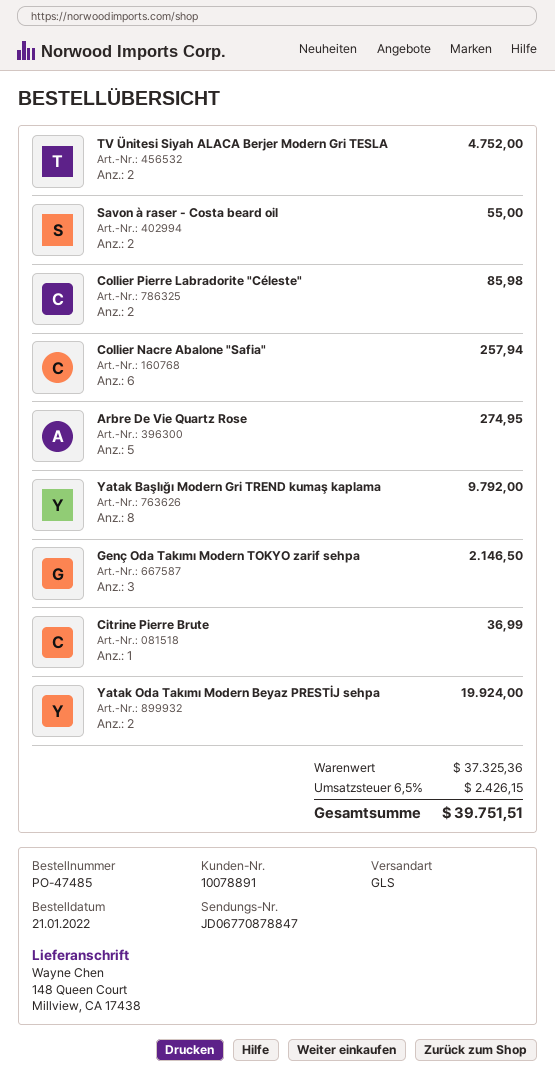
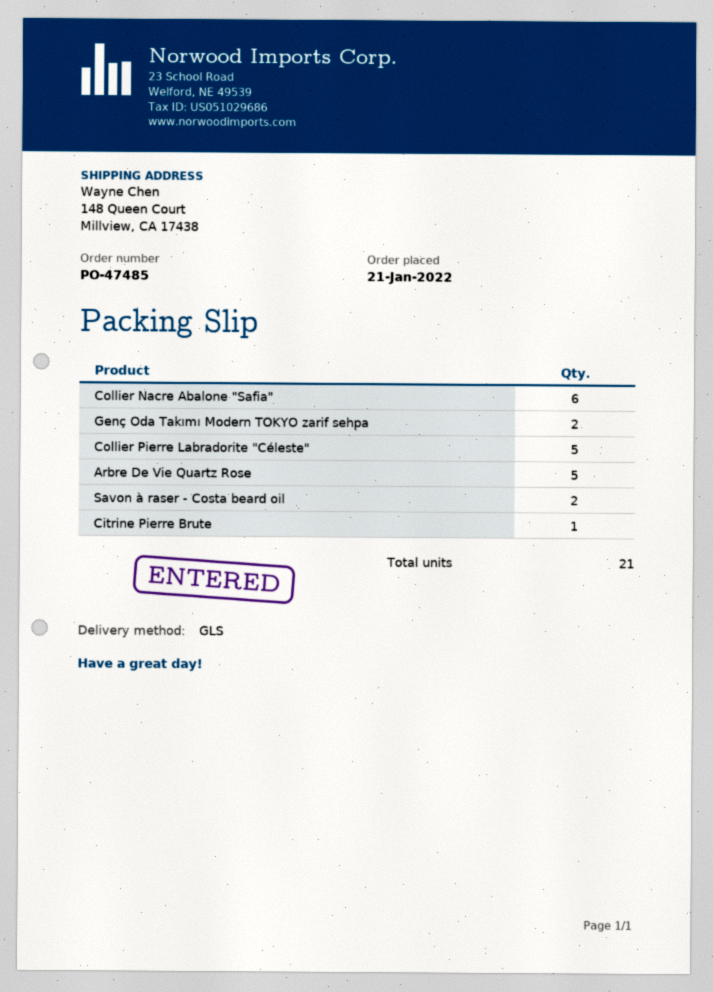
TV Ünitesi Siyah ALACA Berjer Modern Gri TESLA: 2 -> none
Collier Pierre Labradorite "Céleste": 2 -> 5
Yatak Başlığı Modern Gri TREND kumaş kaplama: 8 -> none
Genç Oda Takımı Modern TOKYO zarif sehpa: 3 -> 2
Yatak Oda Takımı Modern Beyaz PRESTİJ sehpa: 2 -> none

